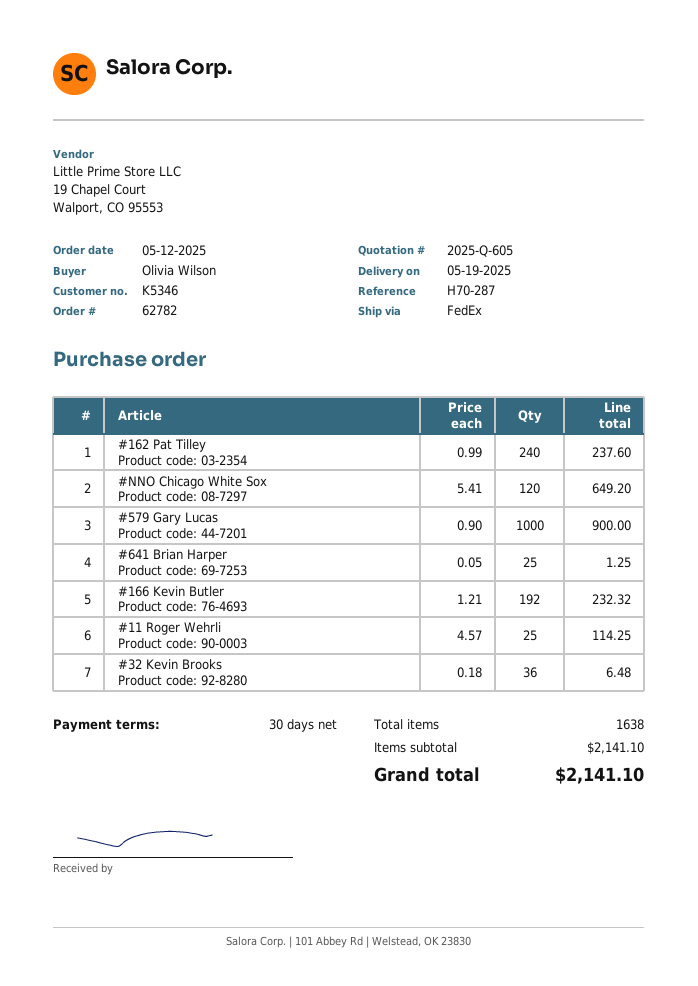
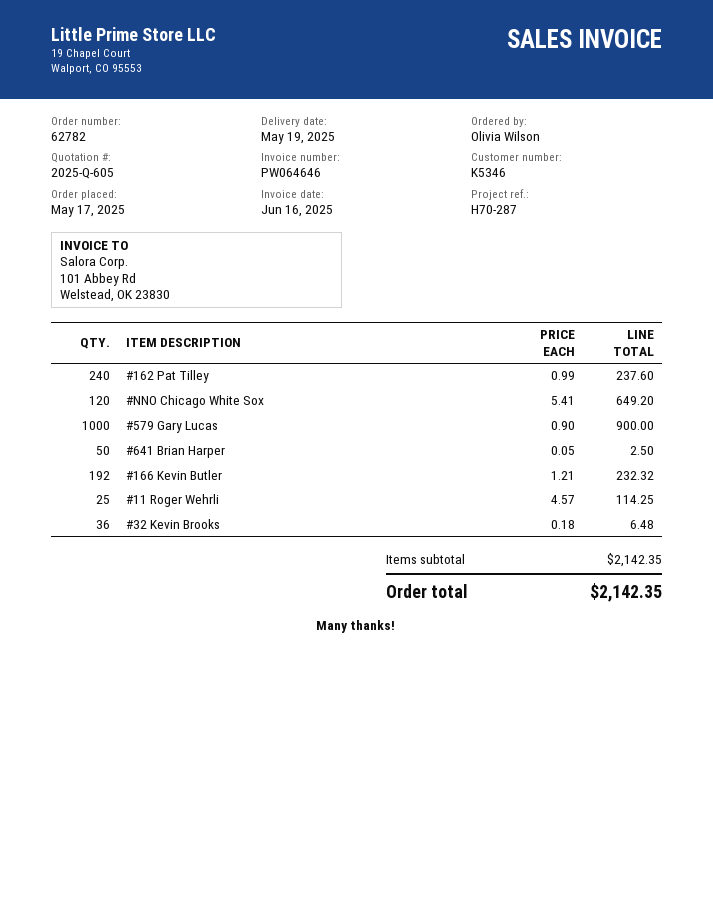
order date: 2025-05-12 -> 2025-05-17
#641 Brian Harper: 25 x 0.05 = 1.25 -> 50 x 0.05 = 2.50
subtotal: 2141.10 -> 2142.35
total: 2141.10 -> 2142.35

